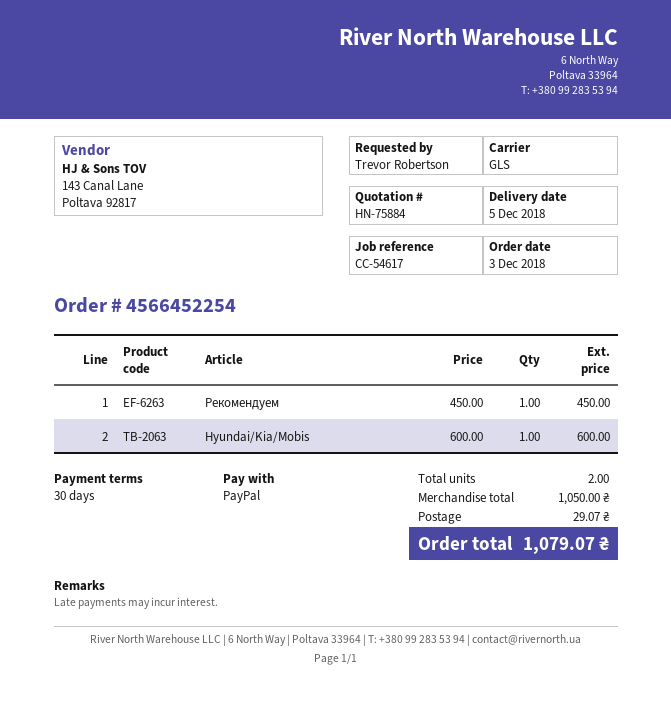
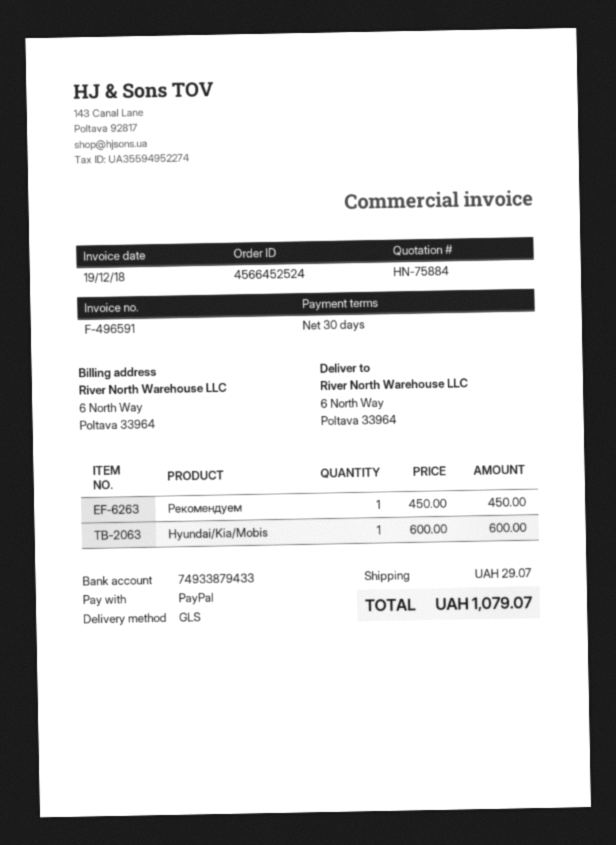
order number: 4566452254 -> 4566452524

